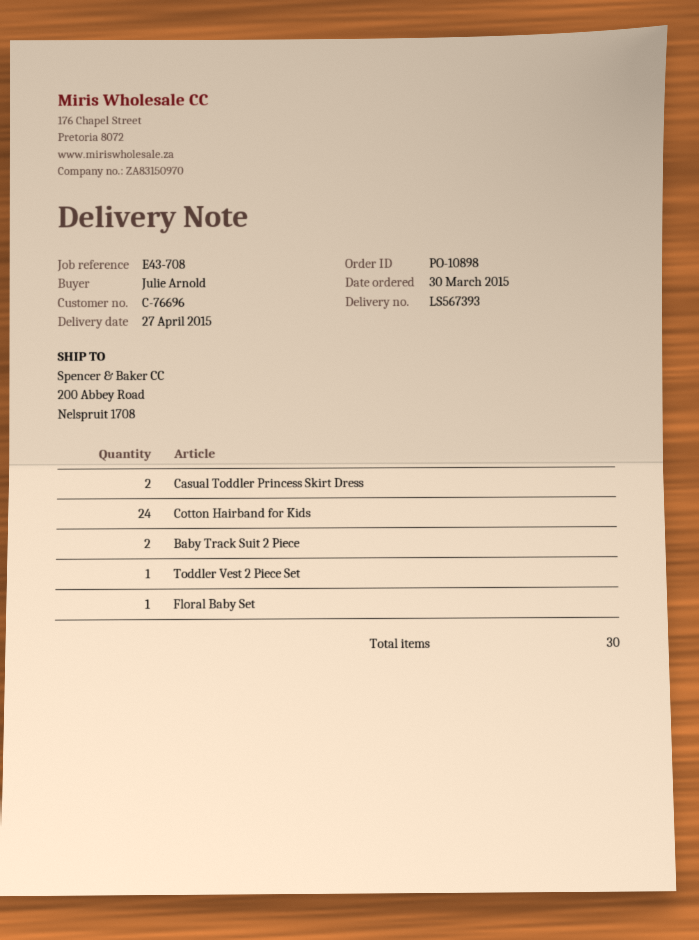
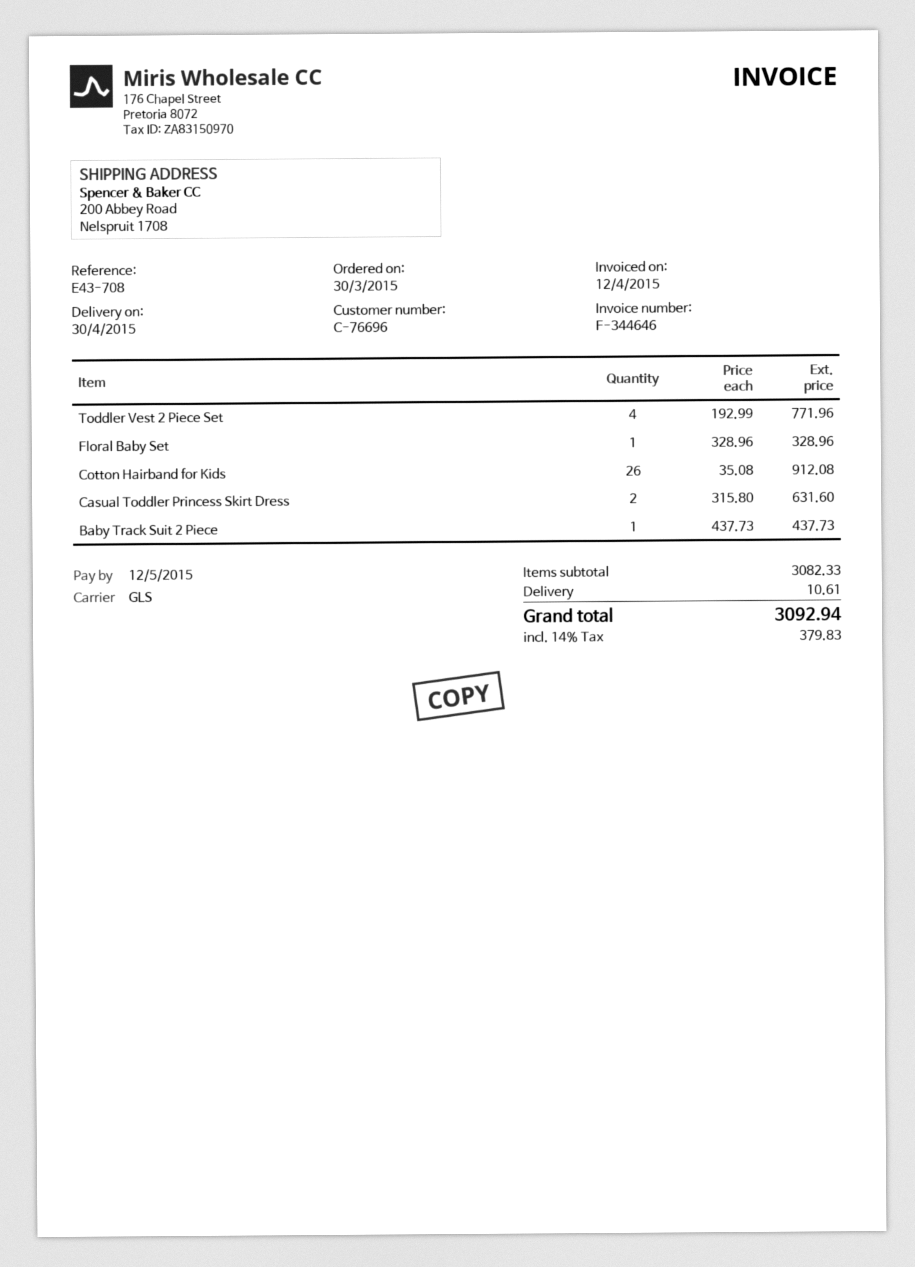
delivery date: 2015-04-27 -> 2015-04-30
Cotton Hairband for Kids: 24 -> 26
Baby Track Suit 2 Piece: 2 -> 1
Toddler Vest 2 Piece Set: 1 -> 4

